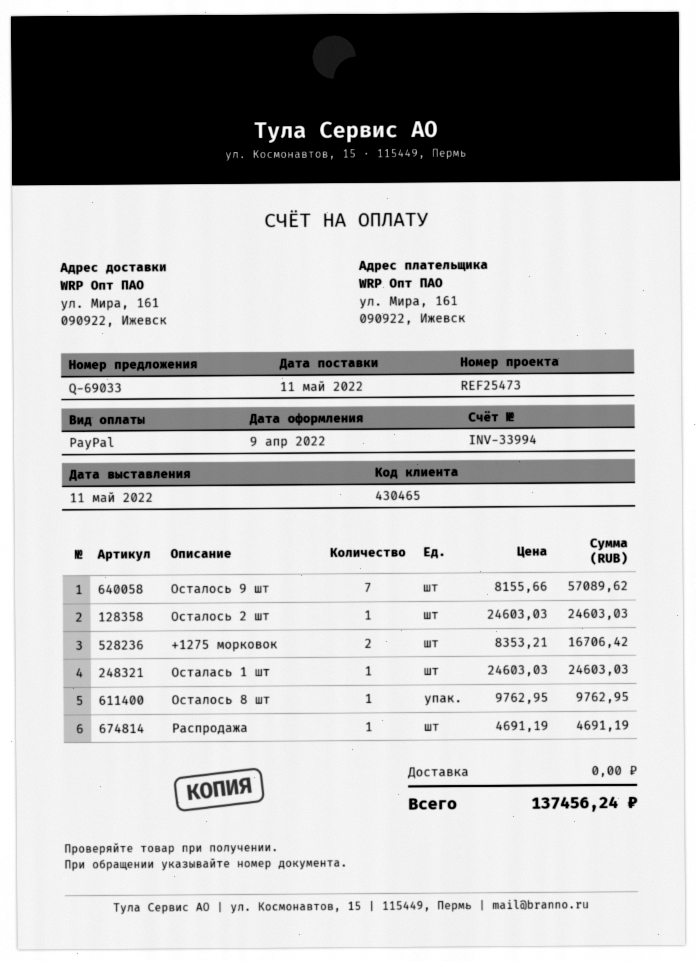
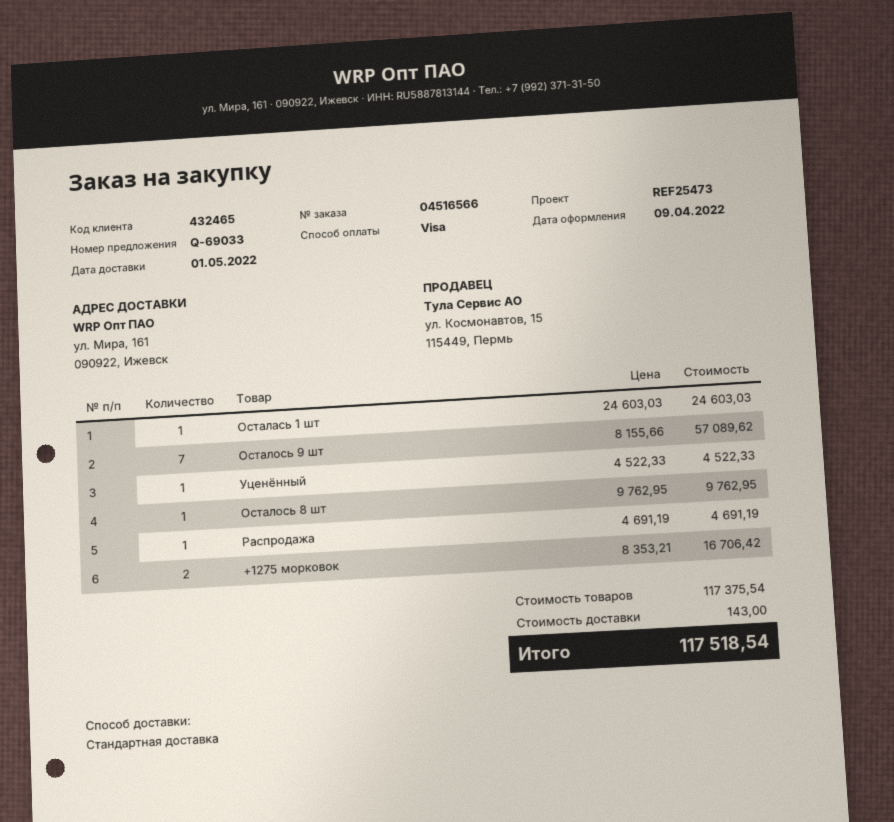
delivery date: 2022-05-11 -> 2022-05-01
customer number: 430465 -> 432465
payment method: PayPal -> Visa
Осталось 2 шт: 1 x 24603.03 = 24603.03 -> none
Уценённый: none -> 1 x 4522.33 = 4522.33
shipping: 0.00 -> 143.00
total: 137456.24 -> 117518.54

